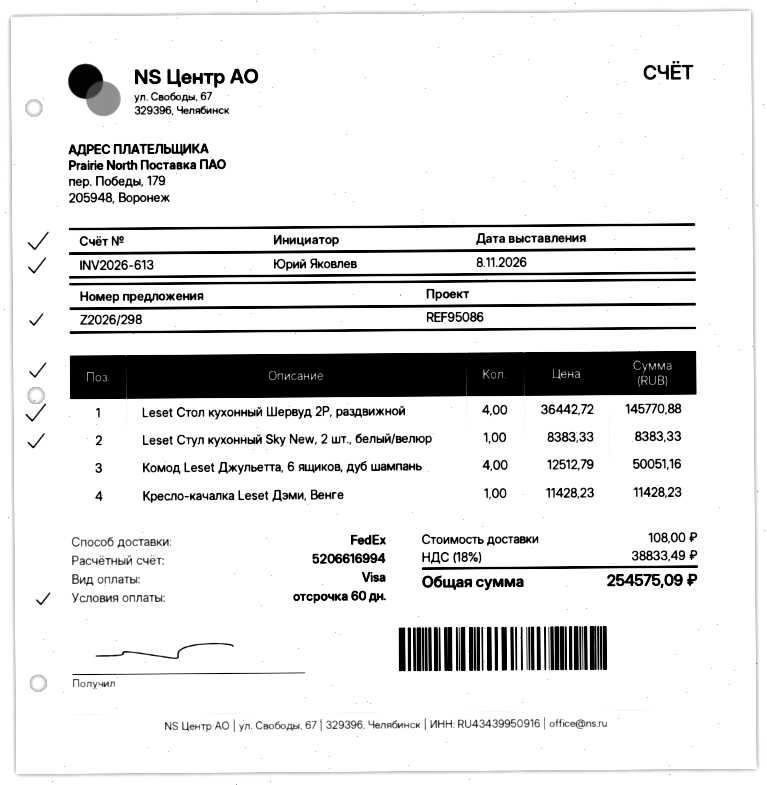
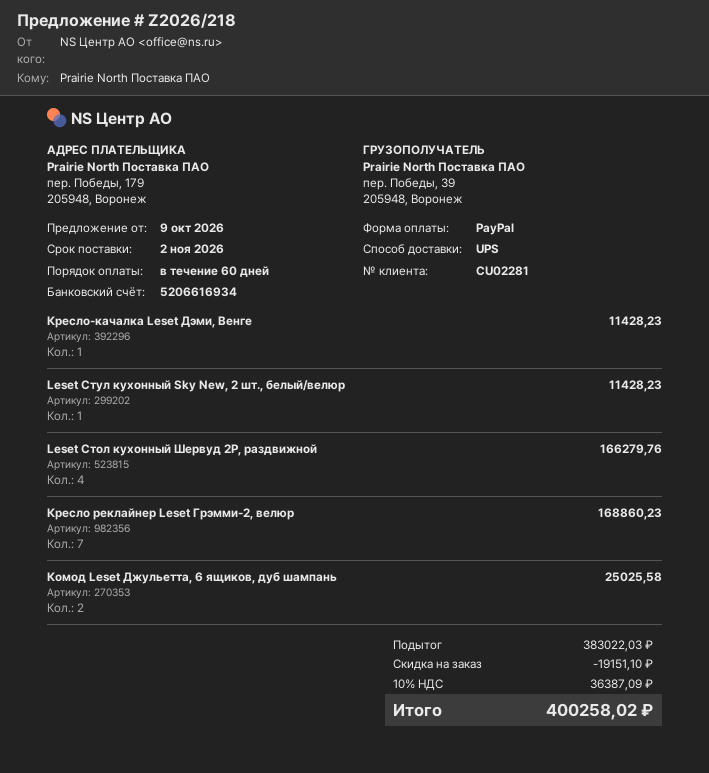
quote number: Z2026/298 -> Z2026/218
payment method: Visa -> PayPal
bank account: 5206616994 -> 5206616934
shipping method: FedEx -> UPS
Leset Стол кухонный Шервуд 2Р, раздвижной: 4 for 145770.88 -> 4 for 166279.76
Leset Стул кухонный Sky New, 2 шт., белый/велюр: 1 for 8383.33 -> 1 for 11428.23
Комод Leset Джульетта, 6 ящиков, дуб шампань: 4 for 50051.16 -> 2 for 25025.58
Кресло реклайнер Leset Грэмми-2, велюр: none -> 7 for 168860.23
discount: none -> 19151.10
shipping: 108.00 -> none
tax: 18% = 38833.49 -> 10% = 36387.09
total: 254575.09 -> 400258.02

